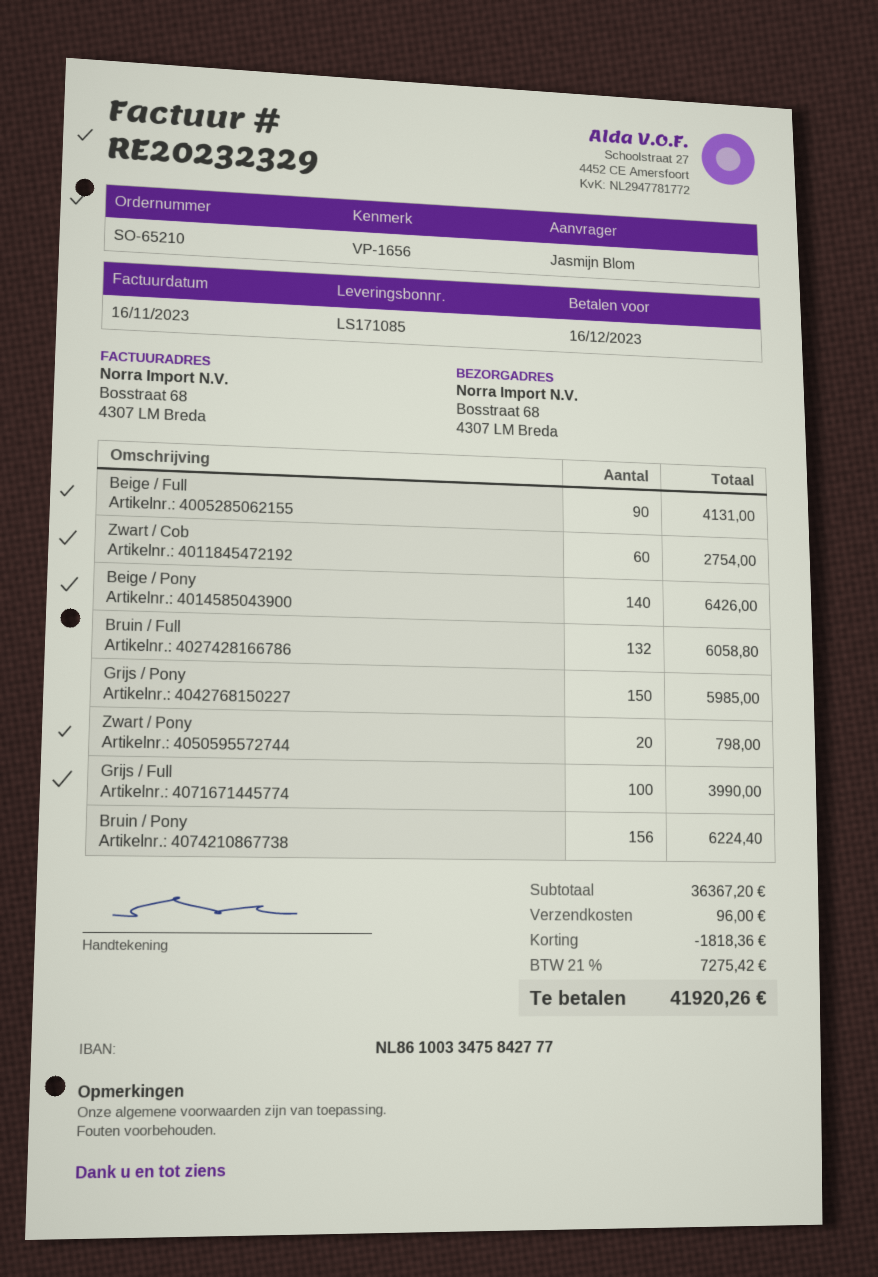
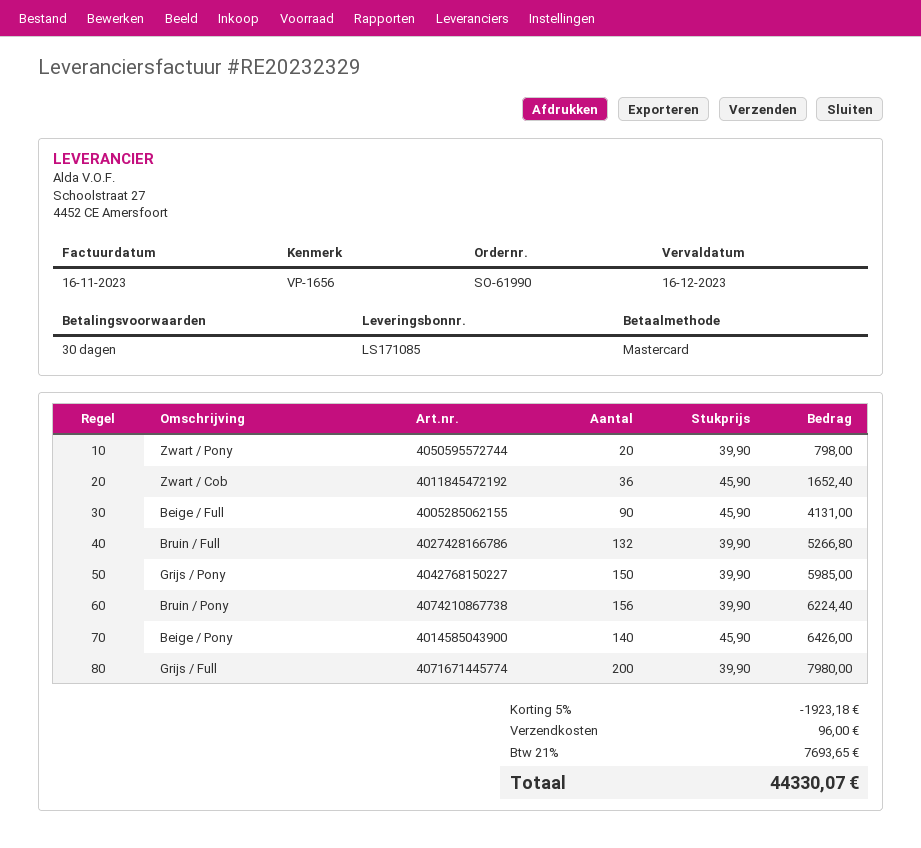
order number: SO-65210 -> SO-61990
Zwart / Cob: 60 for 2754.00 -> 36 for 1652.40
Bruin / Full: 132 for 6058.80 -> 132 for 5266.80
Grijs / Full: 100 for 3990.00 -> 200 for 7980.00
discount: 1818.36 -> 1923.18
tax: 21% = 7275.42 -> 21% = 7693.65
total: 41920.26 -> 44330.07

